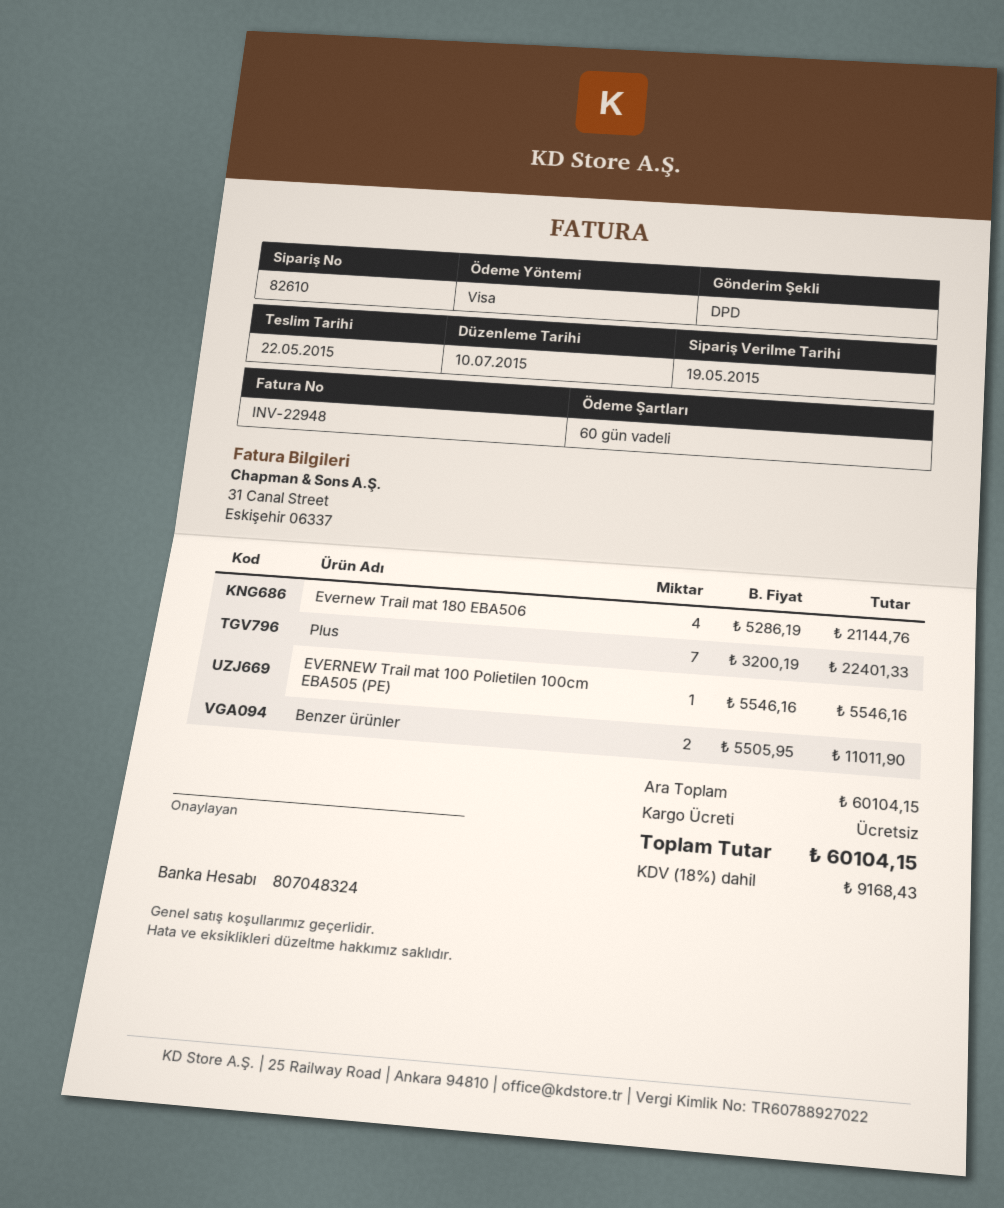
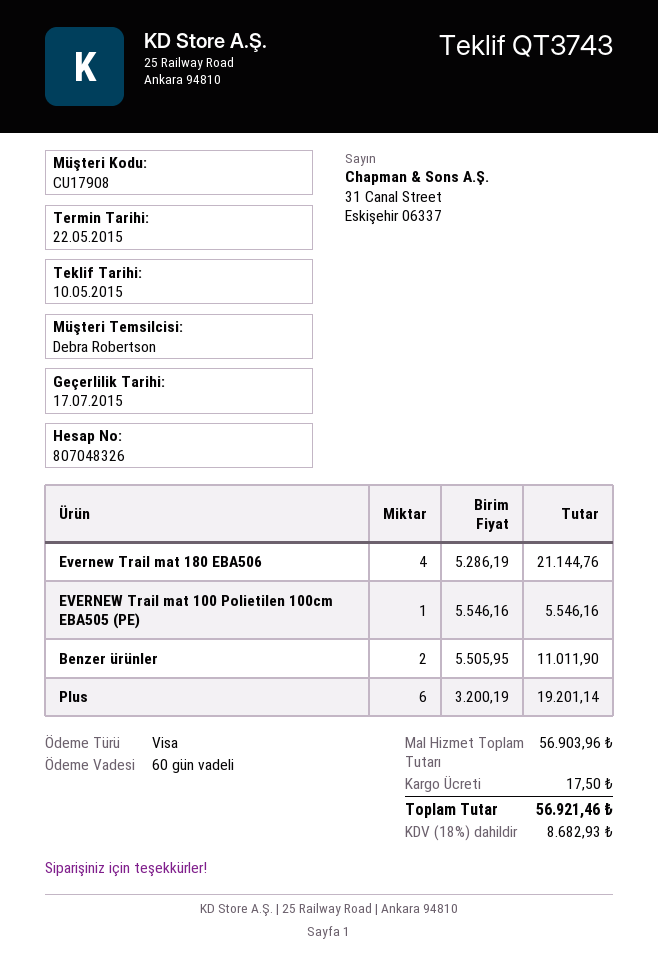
bank account: 807048324 -> 807048326
Plus: 7 x 3200.19 = 22401.33 -> 6 x 3200.19 = 19201.14
subtotal: 60104.15 -> 56903.96
shipping: 0.00 -> 17.50
tax: 18% = 9168.43 -> 18% = 8682.93
total: 60104.15 -> 56921.46

